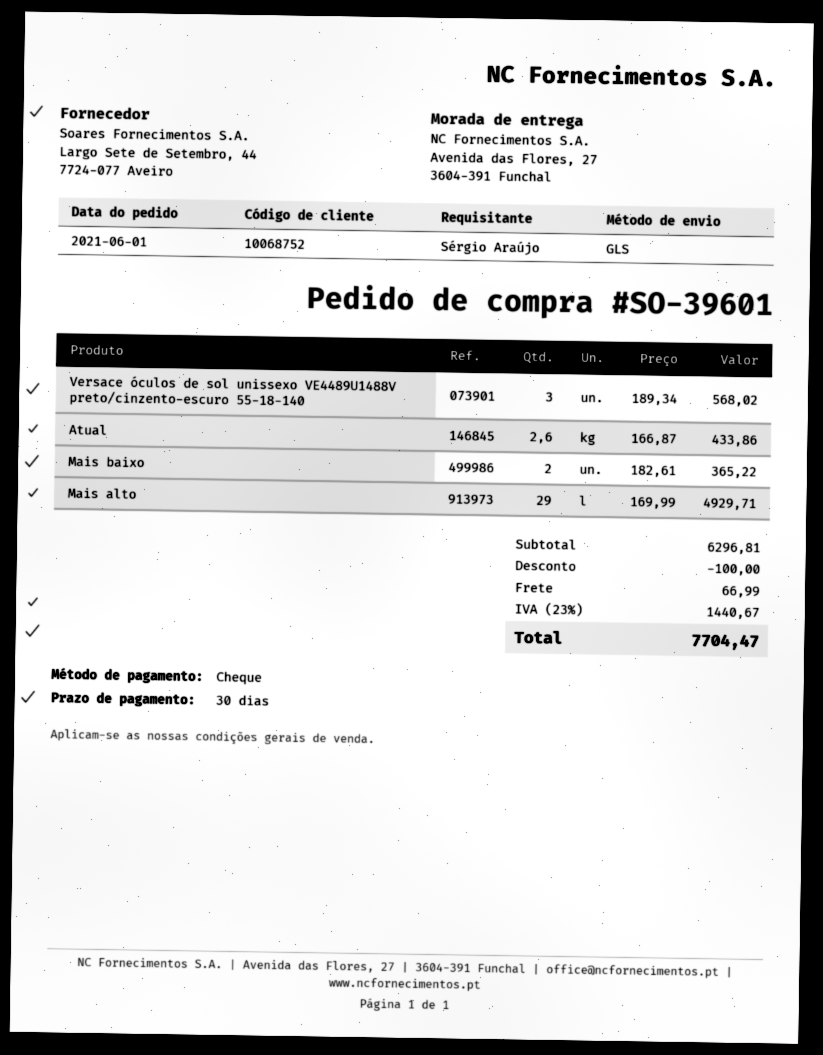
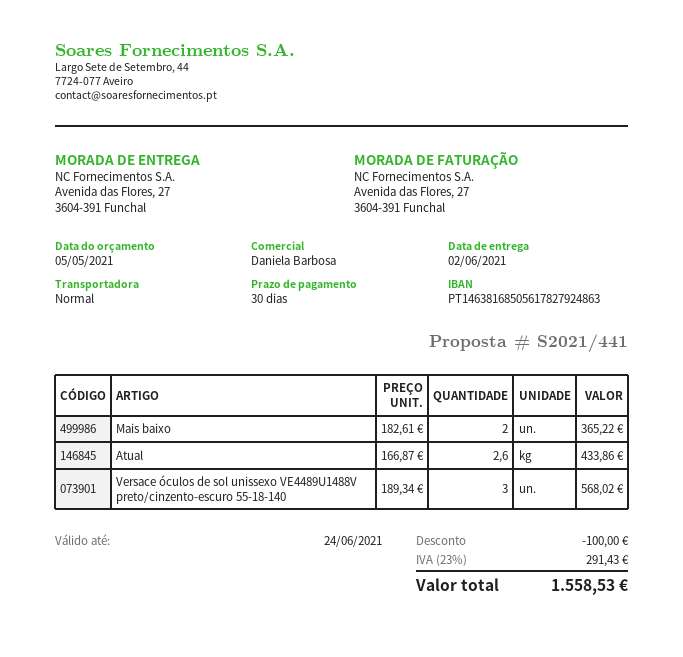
shipping method: GLS -> standard
Mais alto: 29 x 169.99 = 4929.71 -> none
shipping: 66.99 -> none
tax: 23% = 1440.67 -> 23% = 291.43
total: 7704.47 -> 1558.53

